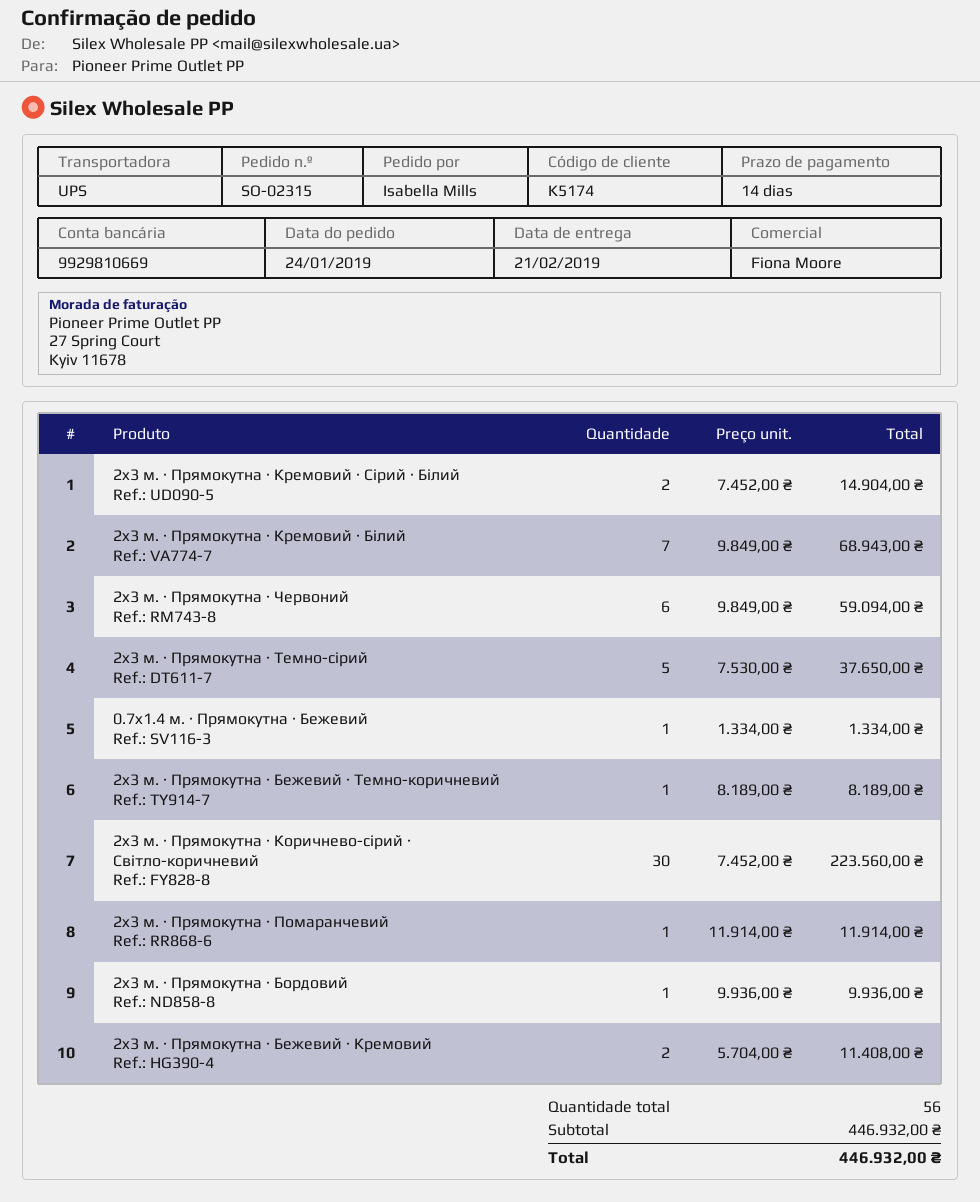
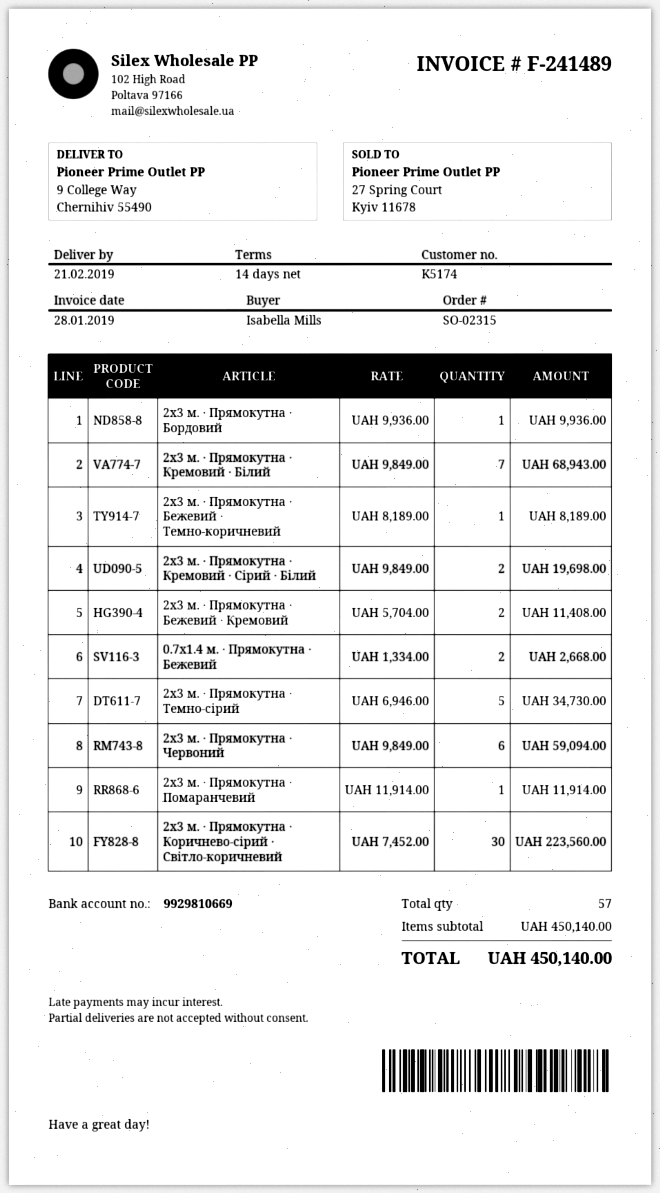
2x3 м. · Прямокутна · Кремовий · Сірий · Білий: 2 x 7452.00 = 14904.00 -> 2 x 9849.00 = 19698.00
2x3 м. · Прямокутна · Темно-сірий: 5 x 7530.00 = 37650.00 -> 5 x 6946.00 = 34730.00
0.7x1.4 м. · Прямокутна · Бежевий: 1 x 1334.00 = 1334.00 -> 2 x 1334.00 = 2668.00
total quantity: 56 -> 57
subtotal: 446932.00 -> 450140.00
total: 446932.00 -> 450140.00

